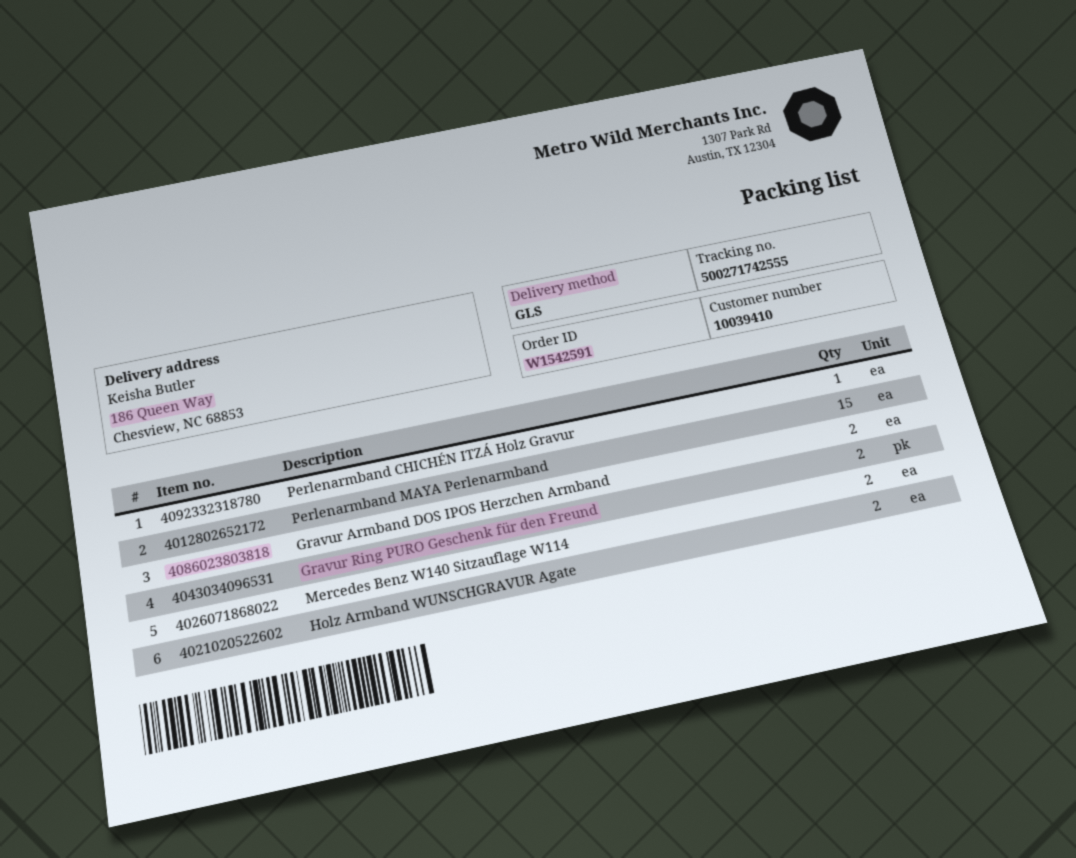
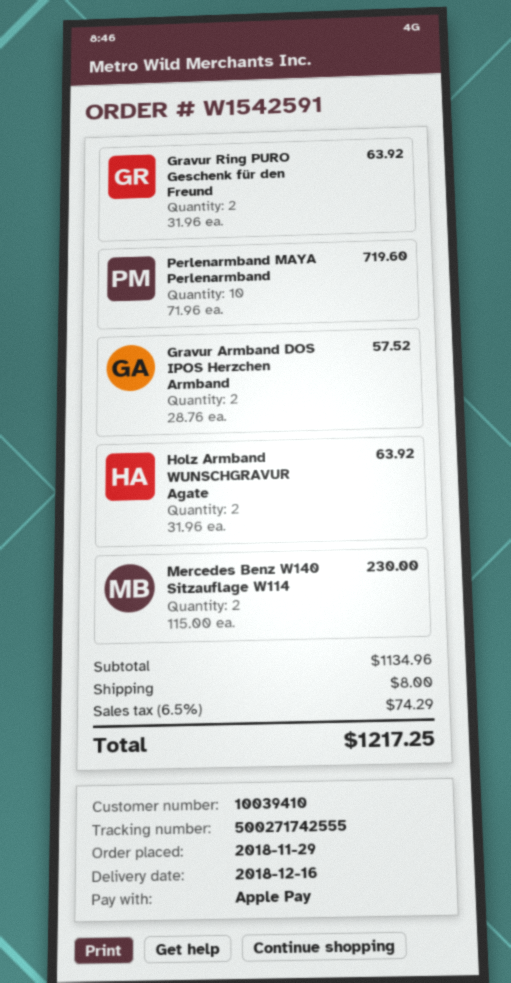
Perlenarmband CHICHÉN ITZÁ Holz Gravur: 1 -> none
Perlenarmband MAYA Perlenarmband: 15 -> 10

